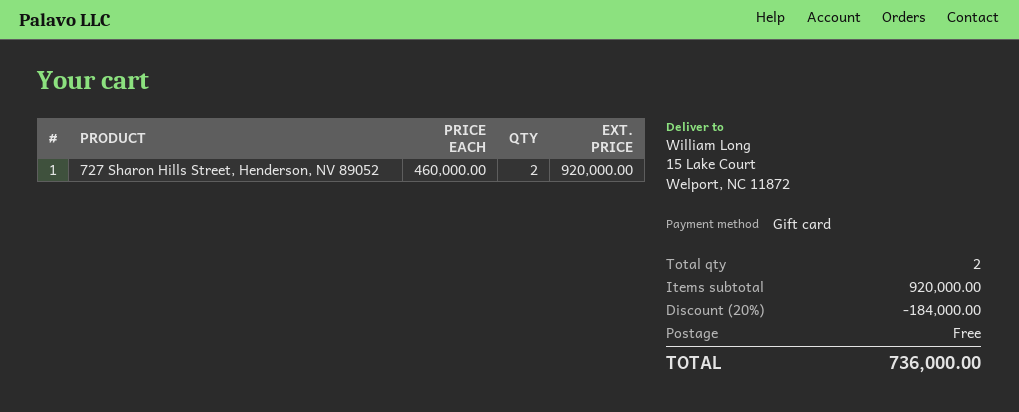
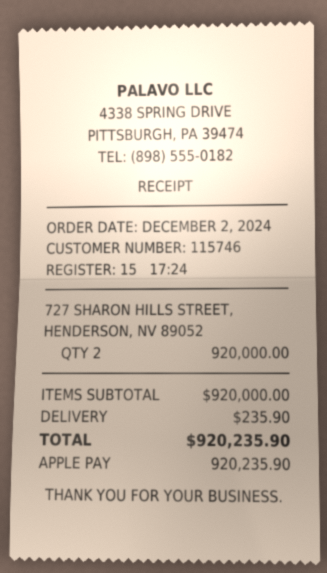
payment method: gift card -> Apple Pay
discount: 20% = 184000.00 -> none
shipping: 0.00 -> 235.90
total: 736000.00 -> 920235.90

